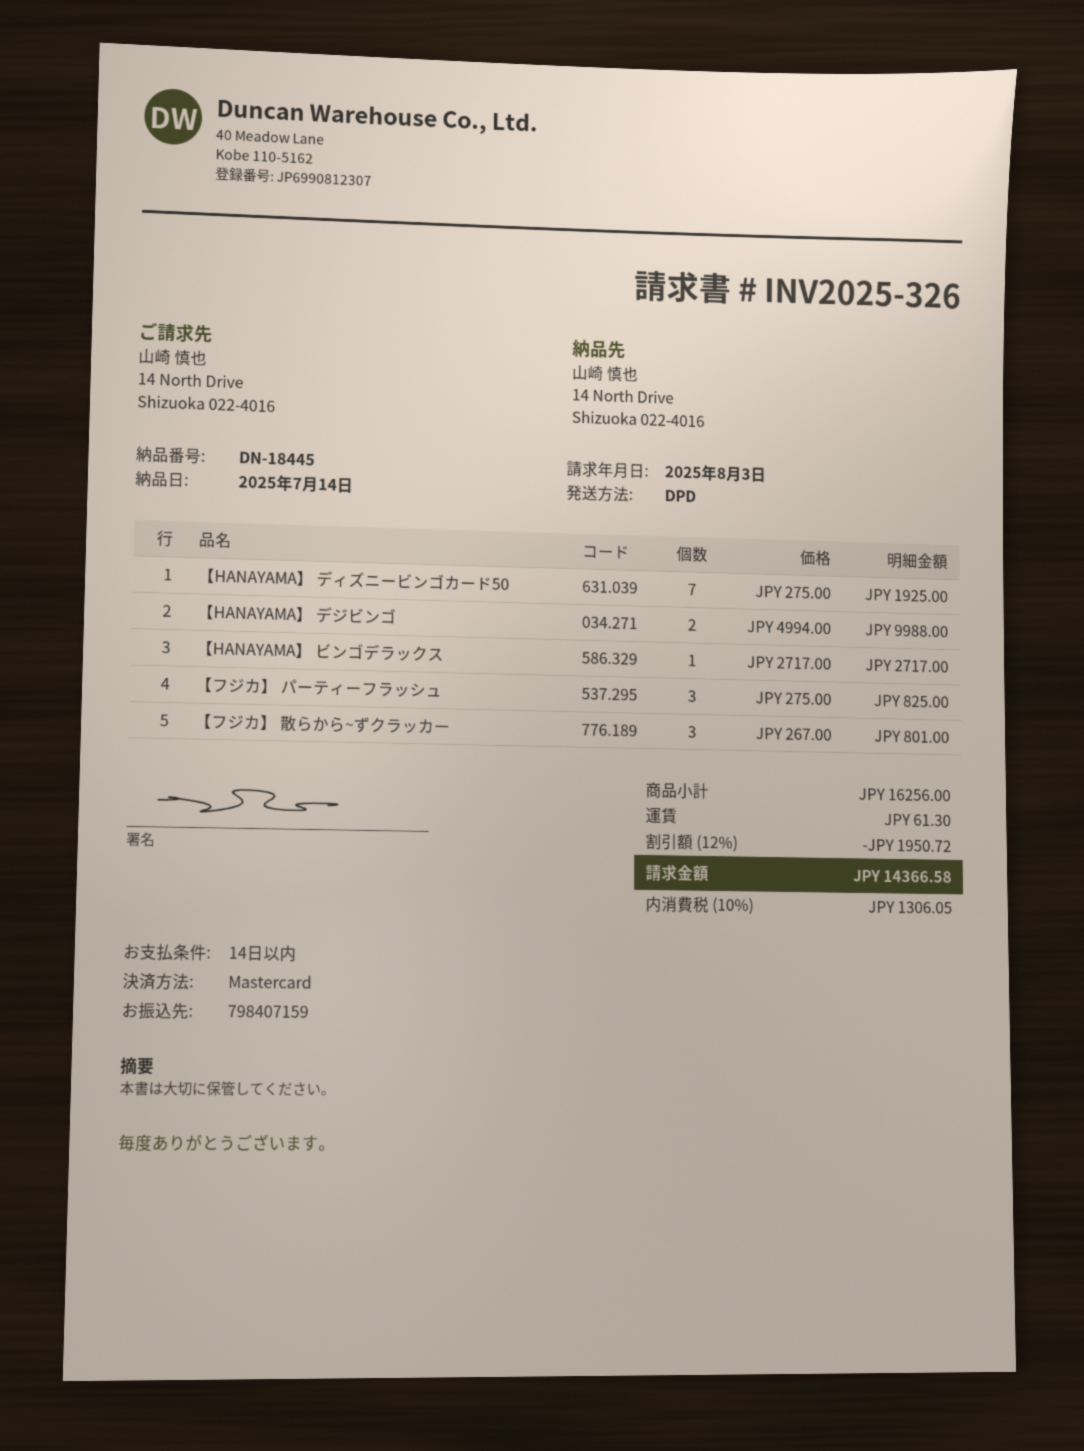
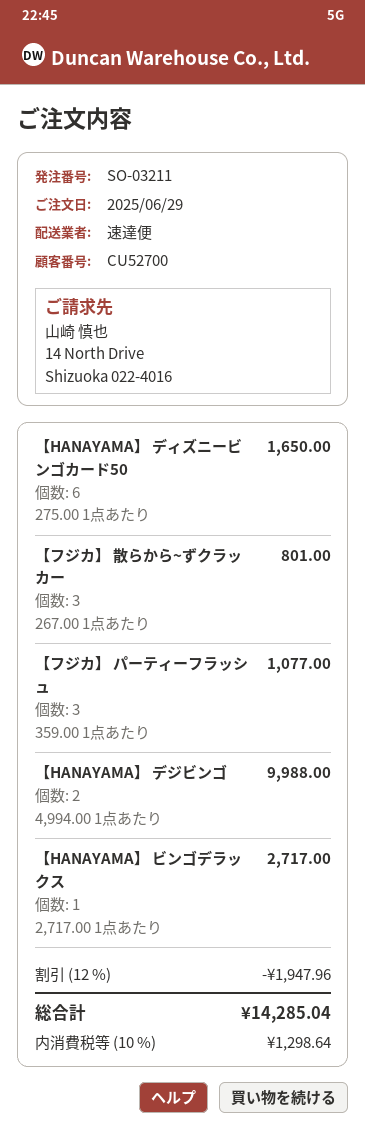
shipping method: DPD -> express
【HANAYAMA】 ディズニービンゴカード50: 7 x 275.00 = 1925.00 -> 6 x 275.00 = 1650.00
【フジカ】 パーティーフラッシュ: 3 x 275.00 = 825.00 -> 3 x 359.00 = 1077.00
discount: 12% = 1950.72 -> 12% = 1947.96
shipping: 61.30 -> none
tax: 10% = 1306.05 -> 10% = 1298.64
total: 14366.58 -> 14285.04

